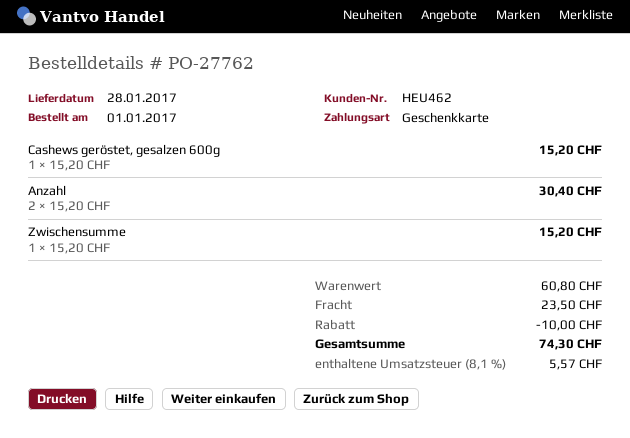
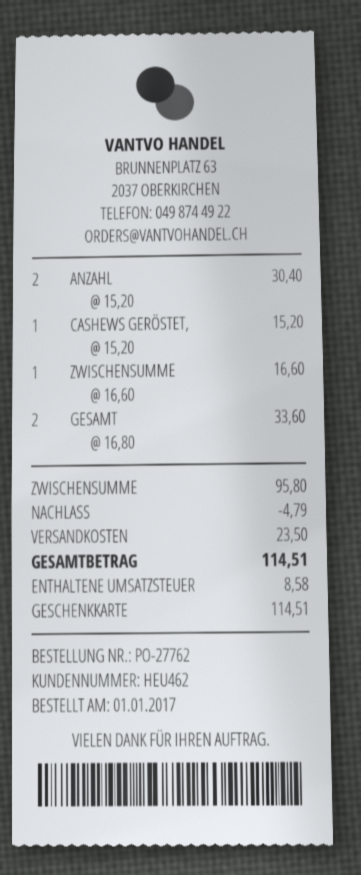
Zwischensumme: 1 x 15.20 = 15.20 -> 1 x 16.60 = 16.60
GESAMT: none -> 2 x 16.80 = 33.60
subtotal: 60.80 -> 95.80
discount: 10.00 -> 4.79
tax: 5.57 -> 8.58
total: 74.30 -> 114.51

